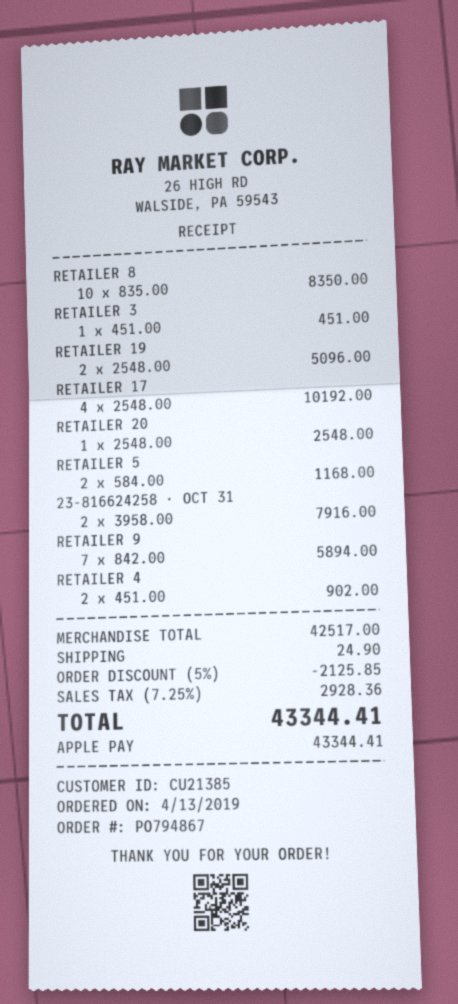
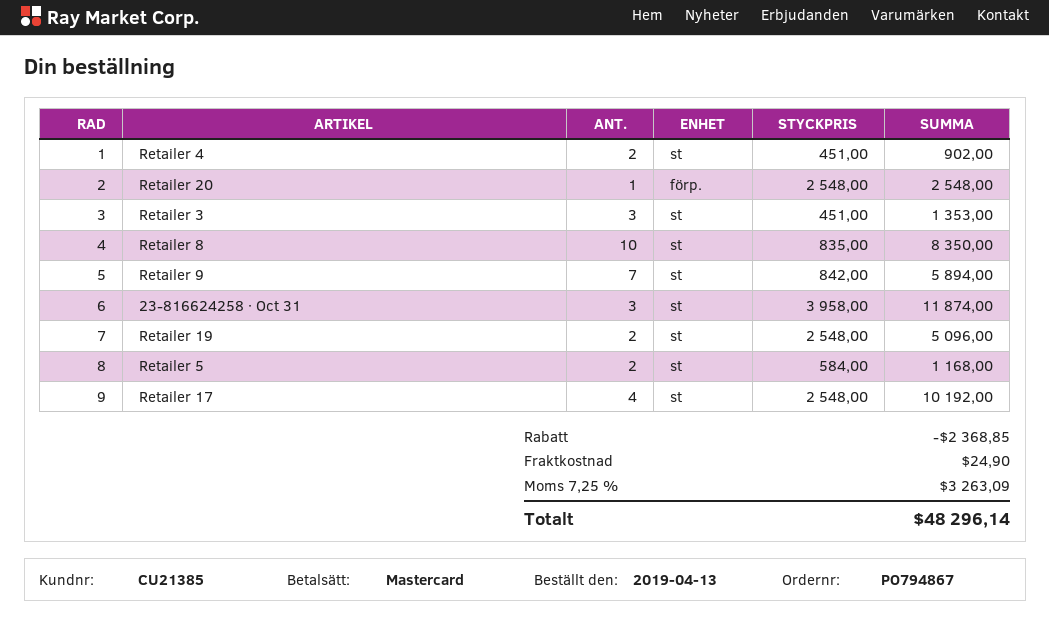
payment method: Apple Pay -> Mastercard
RETAILER 3: 1 x 451.00 = 451.00 -> 3 x 451.00 = 1353.00
23-816624258 · OCT 31: 2 x 3958.00 = 7916.00 -> 3 x 3958.00 = 11874.00
discount: 2125.85 -> 2368.85
tax: 7.25% = 2928.36 -> 7.25% = 3263.09
total: 43344.41 -> 48296.14

